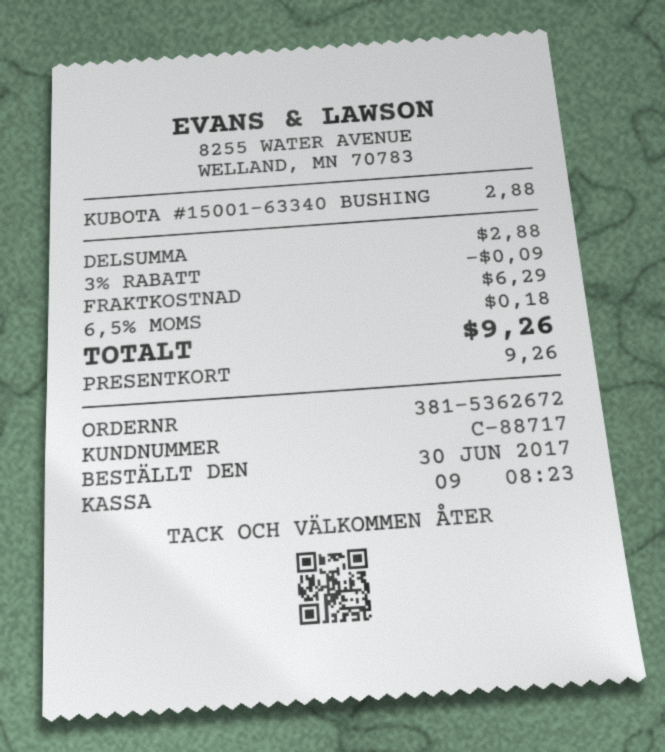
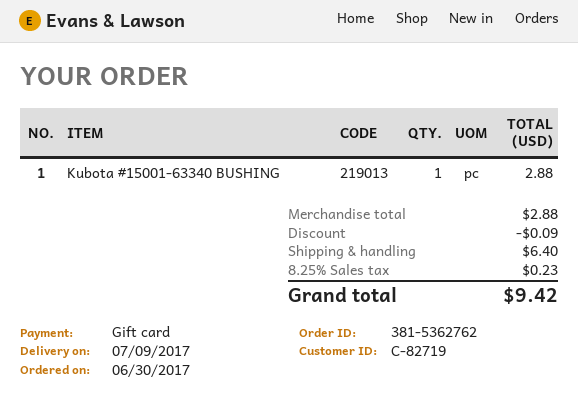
order number: 381-5362672 -> 381-5362762
customer number: C-88717 -> C-82719
shipping: 6.29 -> 6.40
tax: 6.5% = 0.18 -> 8.25% = 0.23
total: 9.26 -> 9.42

